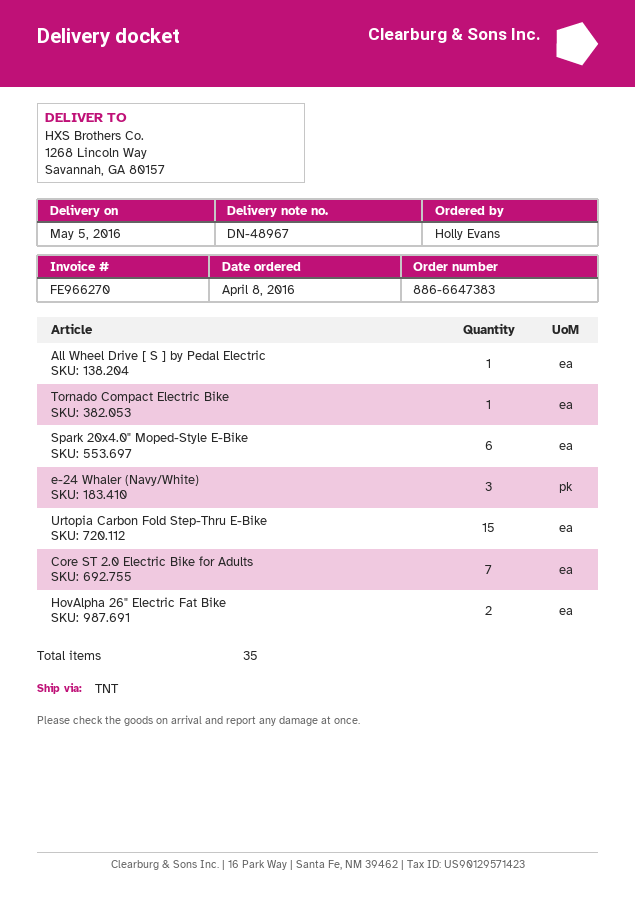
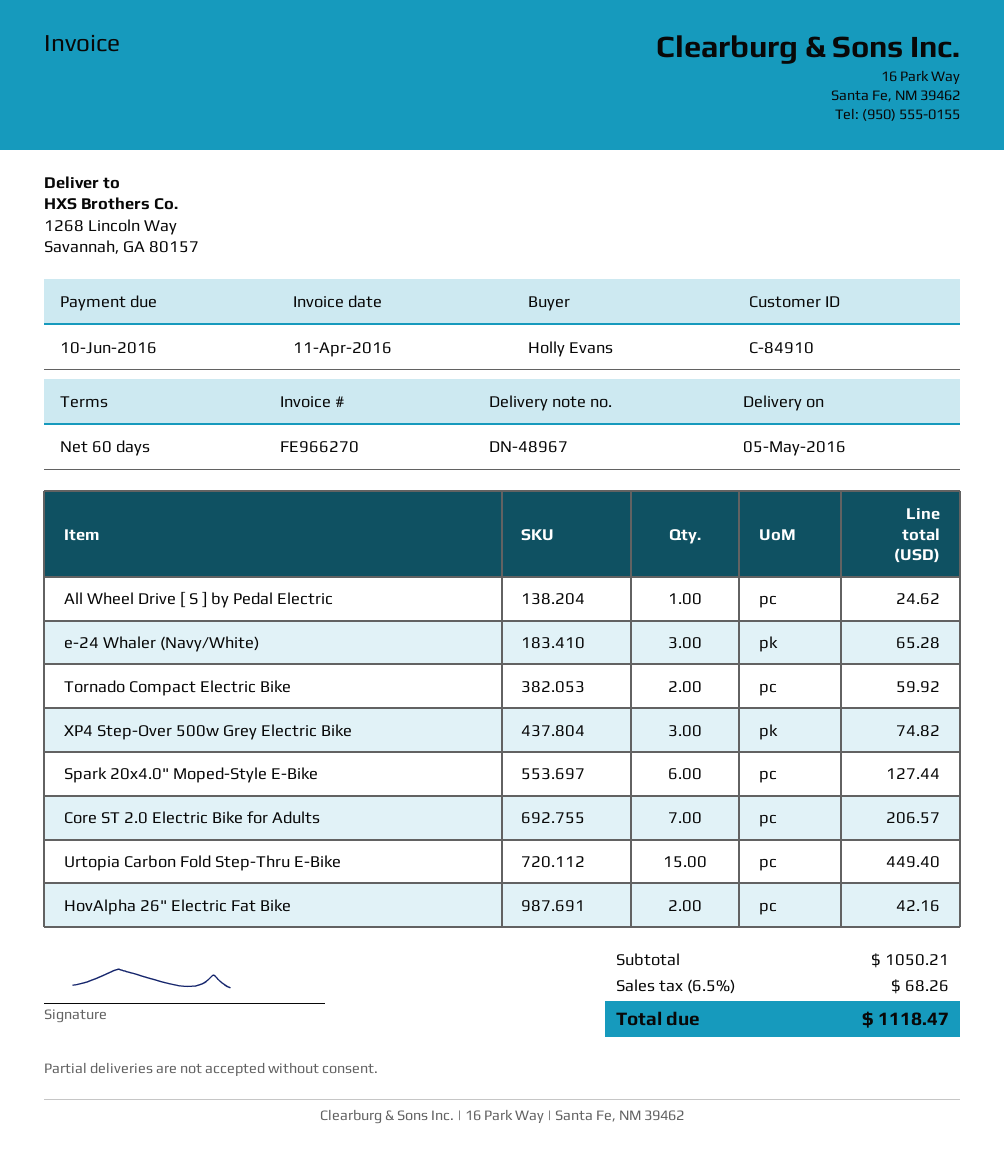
Tornado Compact Electric Bike: 1 -> 2
XP4 Step-Over 500w Grey Electric Bike: none -> 3

